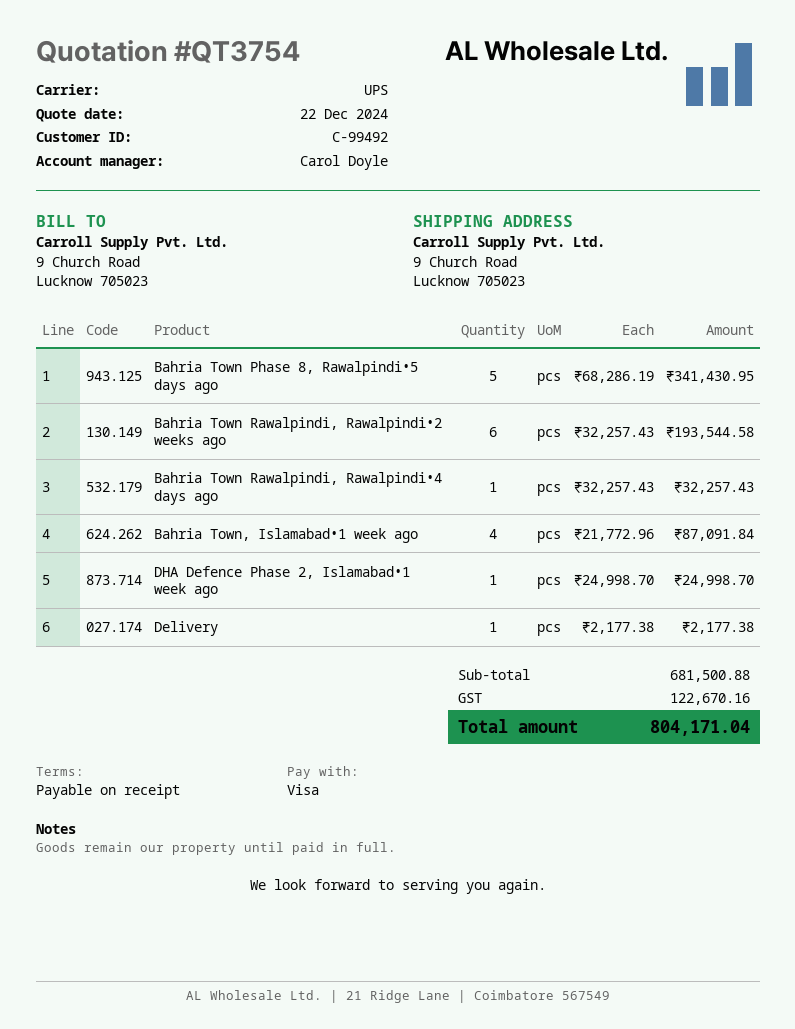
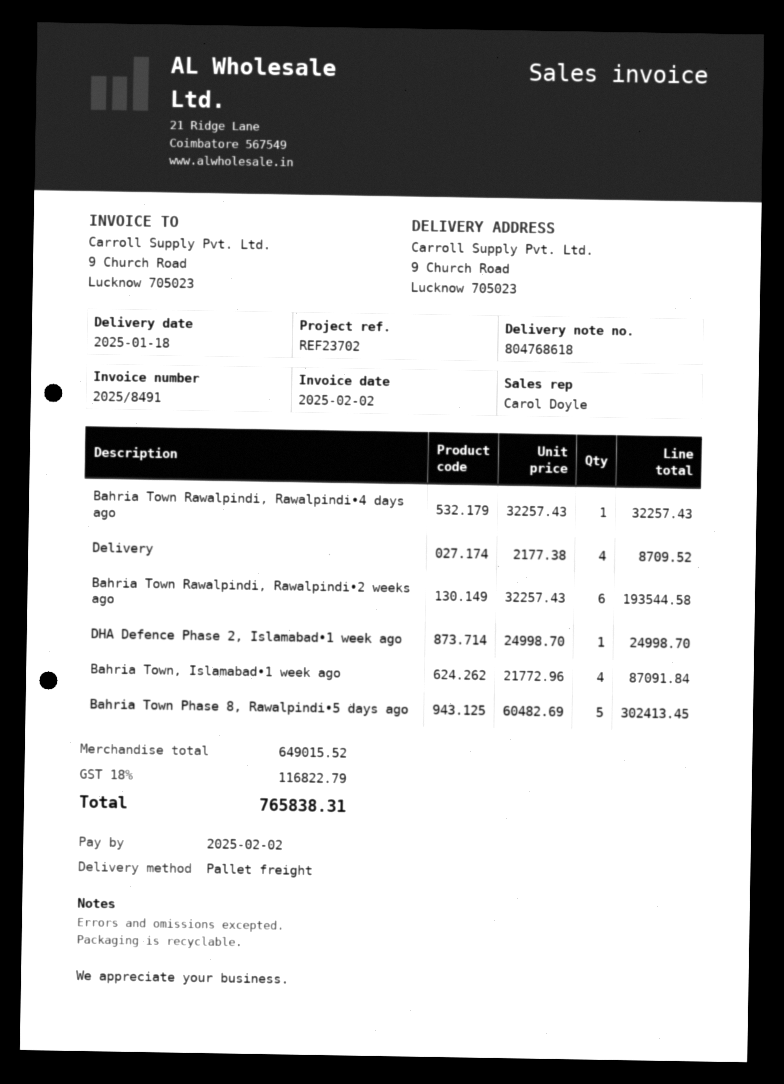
shipping method: UPS -> pallet freight
Bahria Town Phase 8, Rawalpindi•5 days ago: 5 x 68286.19 = 341430.95 -> 5 x 60482.69 = 302413.45
Delivery: 1 x 2177.38 = 2177.38 -> 4 x 2177.38 = 8709.52
subtotal: 681500.88 -> 649015.52
tax: 122670.16 -> 116822.79
total: 804171.04 -> 765838.31

